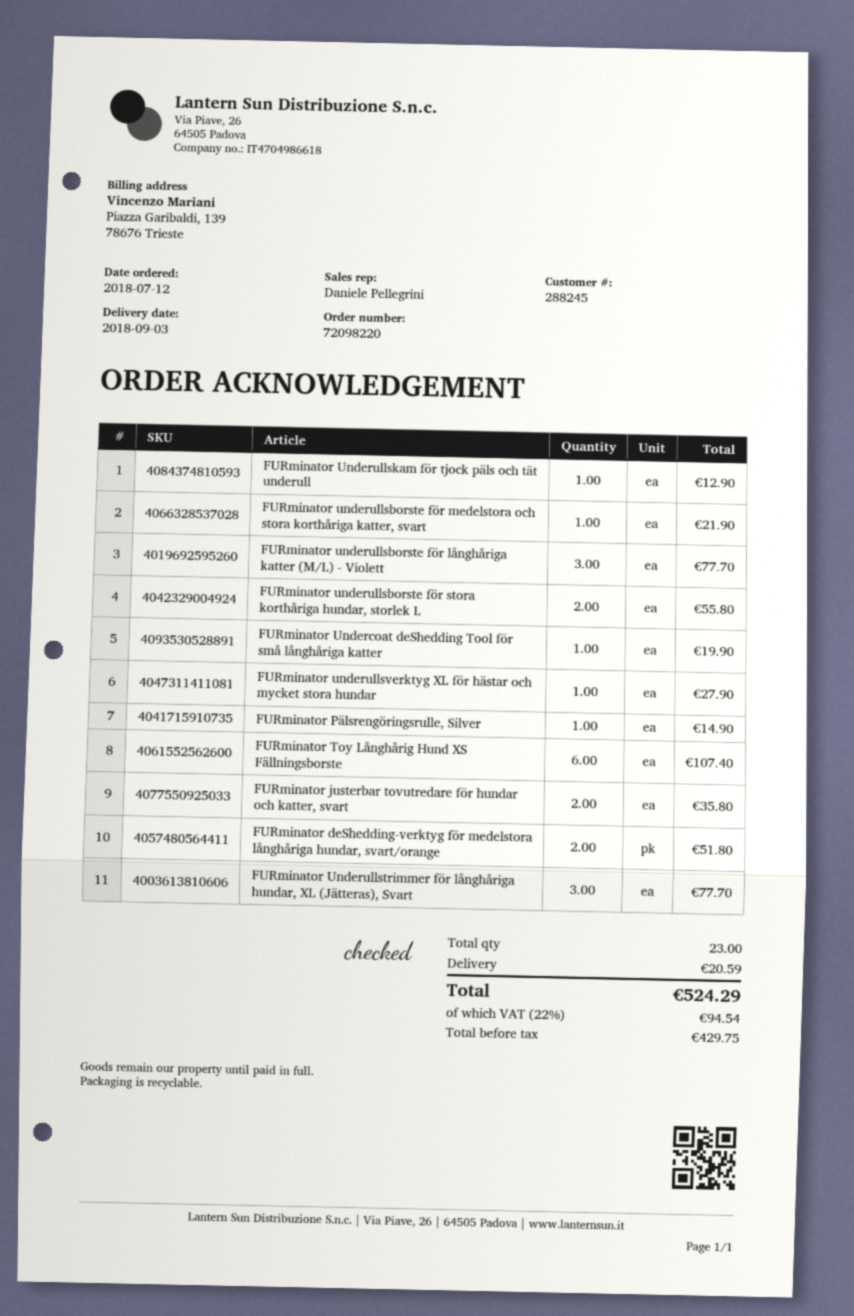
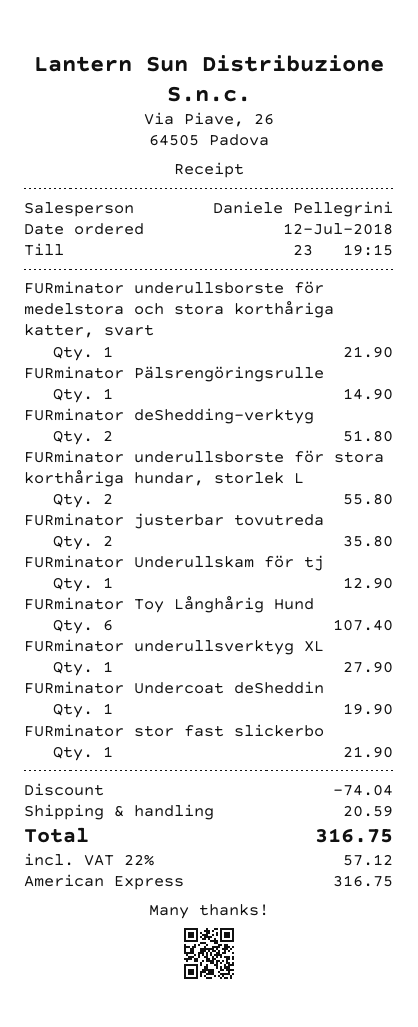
FURminator underullsborste för långhåriga katter (M/L) - Violett: 3 for 77.70 -> none
FURminator Underullstrimmer för långhåriga hundar, XL (Jätteras), Svart: 3 for 77.70 -> none
FURminator stor fast slickerbo: none -> 1 for 21.90
discount: none -> 74.04
tax: 22% = 94.54 -> 22% = 57.12
total: 524.29 -> 316.75

